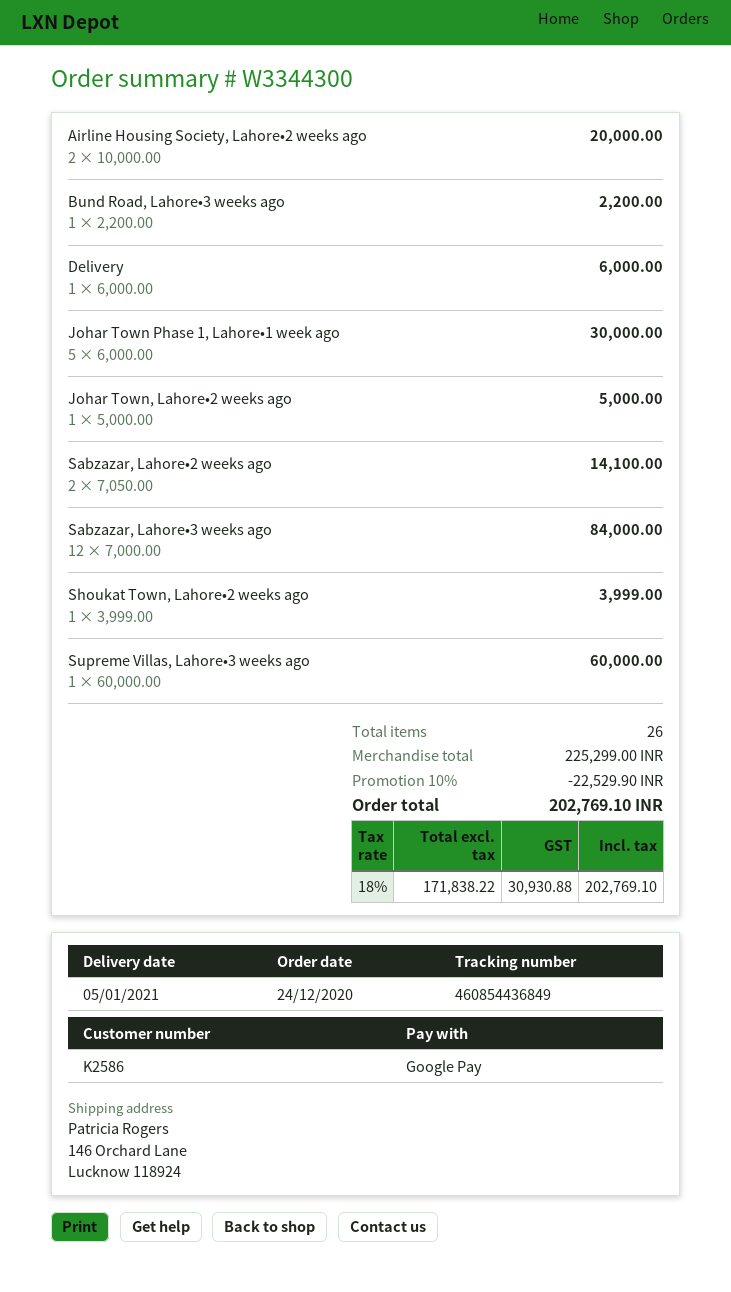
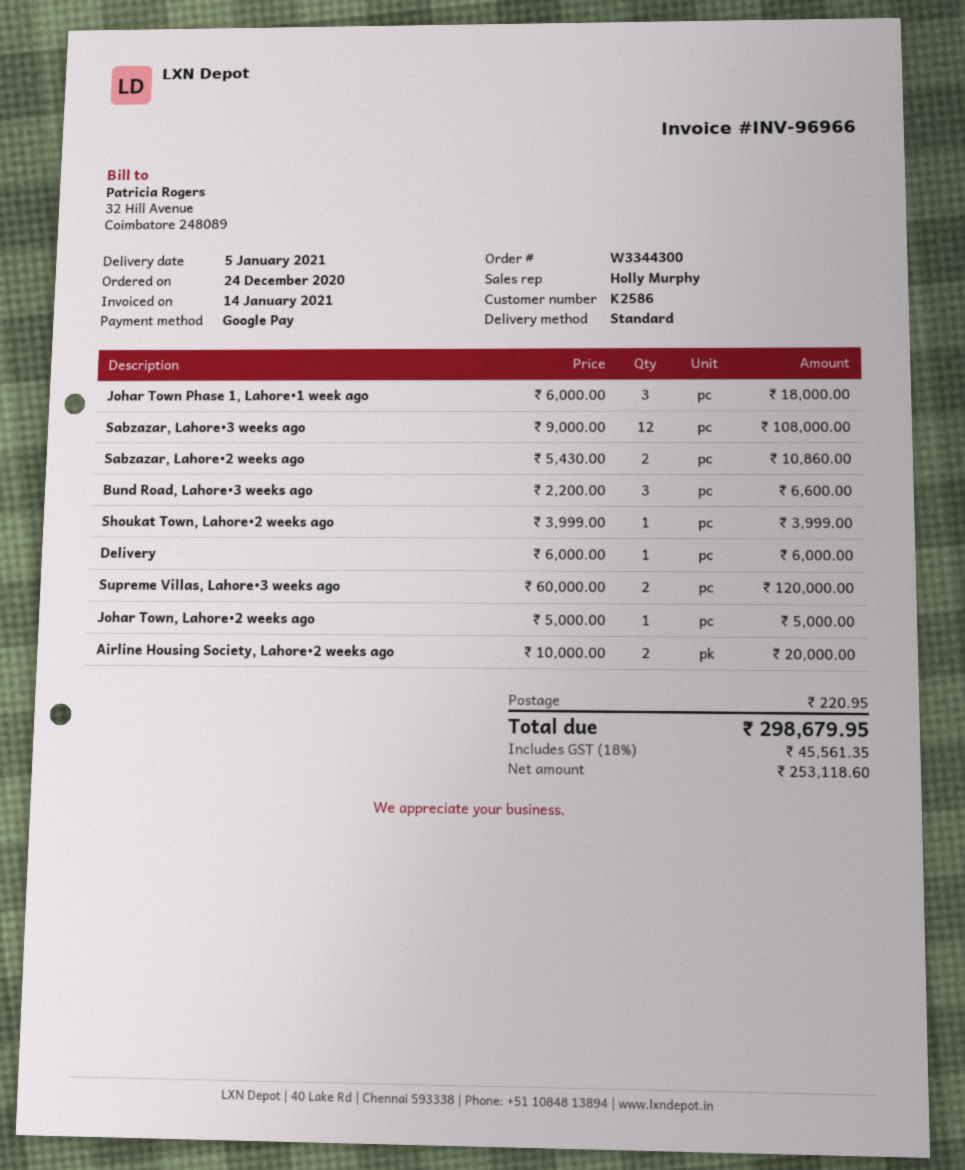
Bund Road, Lahore•3 weeks ago: 1 x 2200.00 = 2200.00 -> 3 x 2200.00 = 6600.00
Johar Town Phase 1, Lahore•1 week ago: 5 x 6000.00 = 30000.00 -> 3 x 6000.00 = 18000.00
Sabzazar, Lahore•2 weeks ago: 2 x 7050.00 = 14100.00 -> 2 x 5430.00 = 10860.00
Sabzazar, Lahore•3 weeks ago: 12 x 7000.00 = 84000.00 -> 12 x 9000.00 = 108000.00
Supreme Villas, Lahore•3 weeks ago: 1 x 60000.00 = 60000.00 -> 2 x 60000.00 = 120000.00
discount: 10% = 22529.90 -> none
shipping: none -> 220.95
net: 171838.22 -> 253118.60
tax: 18% = 30930.88 -> 18% = 45561.35
total: 202769.10 -> 298679.95

